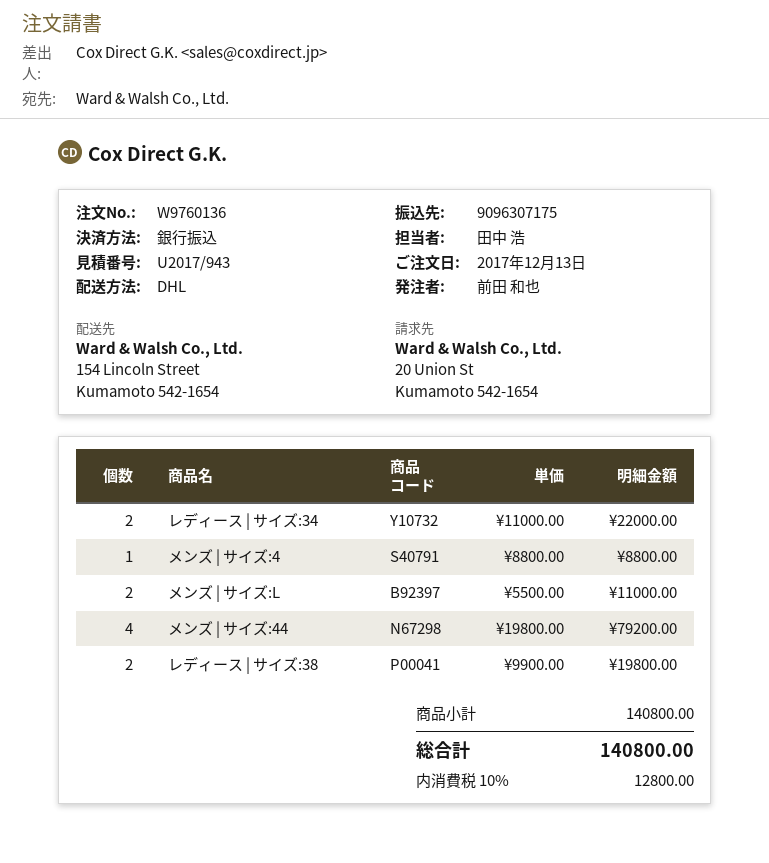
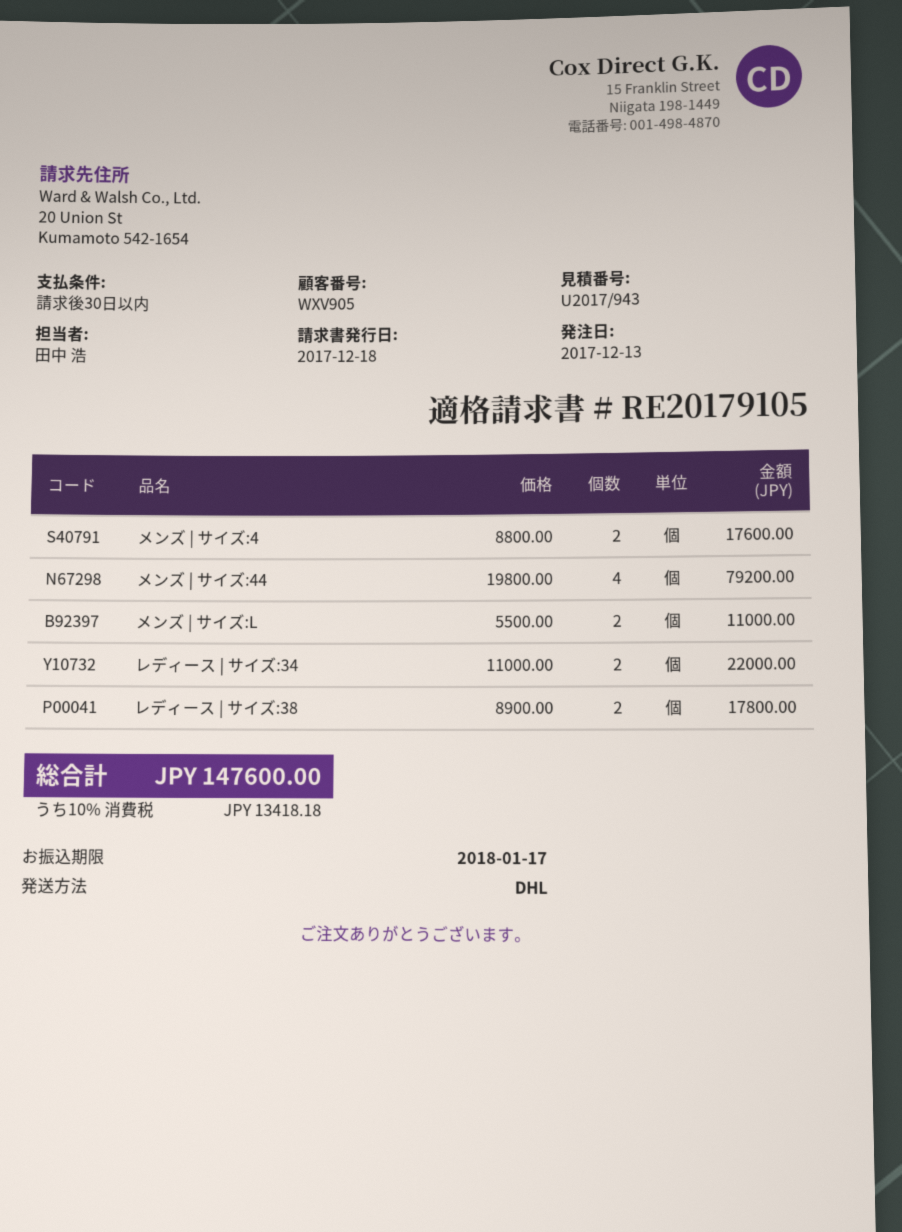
メンズ | サイズ:4: 1 x 8800.00 = 8800.00 -> 2 x 8800.00 = 17600.00
レディース | サイズ:38: 2 x 9900.00 = 19800.00 -> 2 x 8900.00 = 17800.00
tax: 10% = 12800.00 -> 10% = 13418.18
total: 140800.00 -> 147600.00

